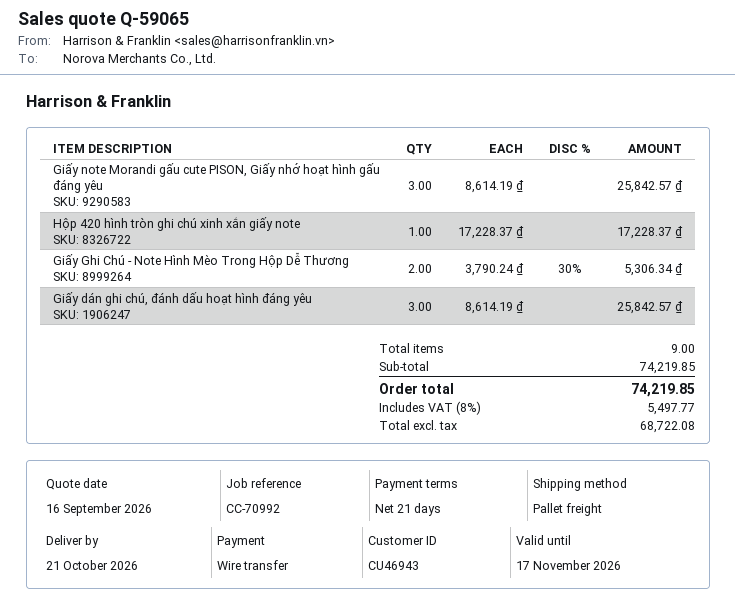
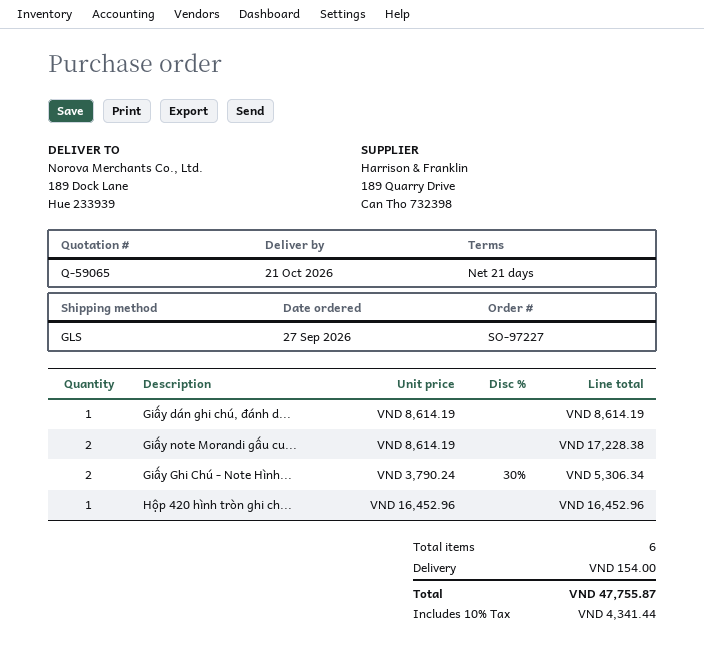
shipping method: pallet freight -> GLS
Giấy note Morandi gấu cute PISON, Giấy nhớ hoạt hình gấu đáng yêu: 3 x 8614.19 = 25842.57 -> 2 x 8614.19 = 17228.38
Hộp 420 hình tròn ghi chú xinh xắn giấy note: 1 x 17228.37 = 17228.37 -> 1 x 16452.96 = 16452.96
Giấy dán ghi chú, đánh dấu hoạt hình đáng yêu: 3 x 8614.19 = 25842.57 -> 1 x 8614.19 = 8614.19
total quantity: 9 -> 6
shipping: none -> 154.00
tax: 8% = 5497.77 -> 10% = 4341.44
total: 74219.85 -> 47755.87

